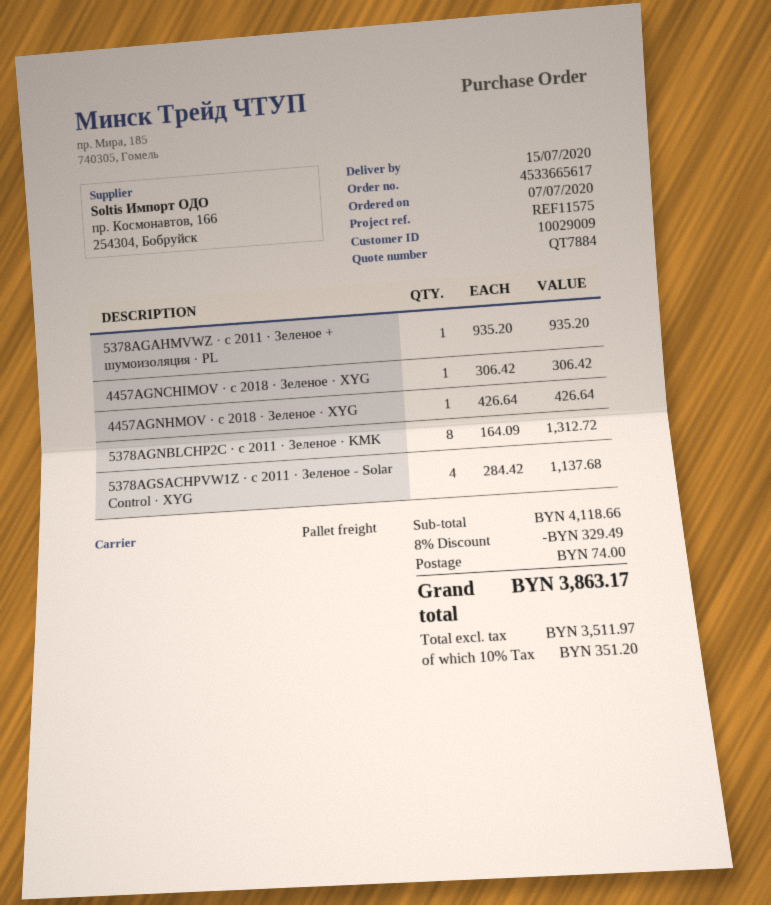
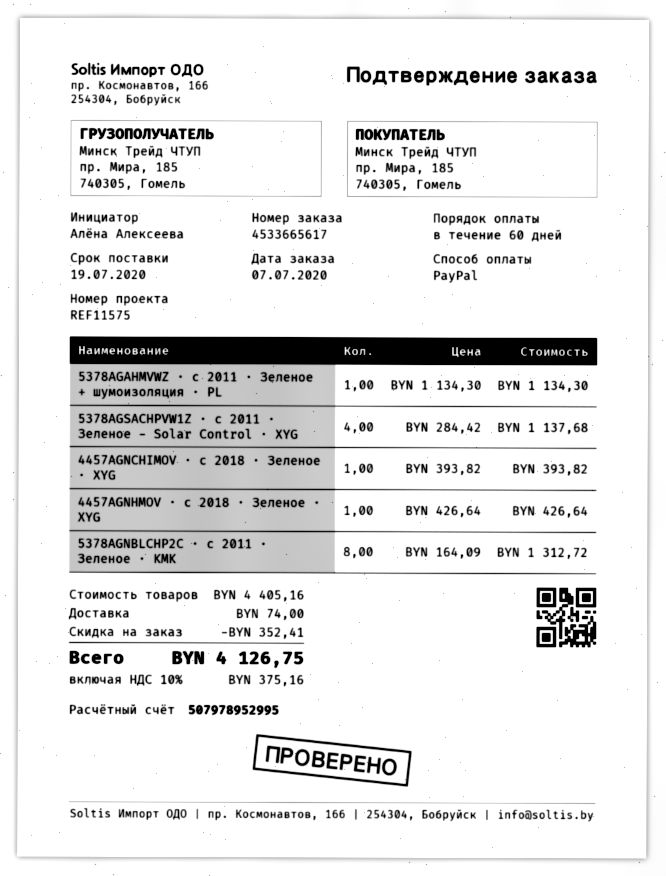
delivery date: 2020-07-15 -> 2020-07-19
5378AGAHMVWZ · с 2011 · Зеленое + шумоизоляция · PL: 1 x 935.20 = 935.20 -> 1 x 1134.30 = 1134.30
4457AGNCHIMOV · с 2018 · Зеленое · XYG: 1 x 306.42 = 306.42 -> 1 x 393.82 = 393.82
subtotal: 4118.66 -> 4405.16
discount: 329.49 -> 352.41
tax: 10% = 351.20 -> 10% = 375.16
total: 3863.17 -> 4126.75

